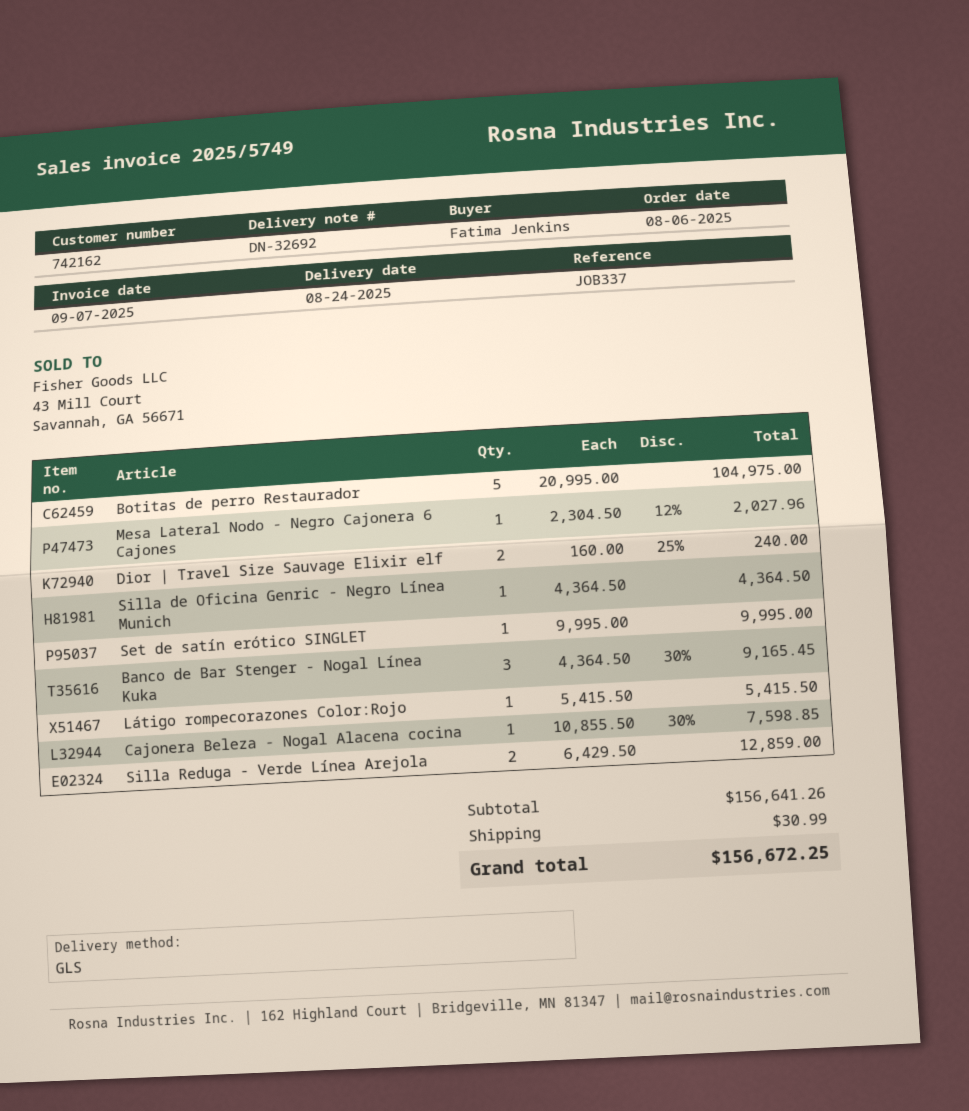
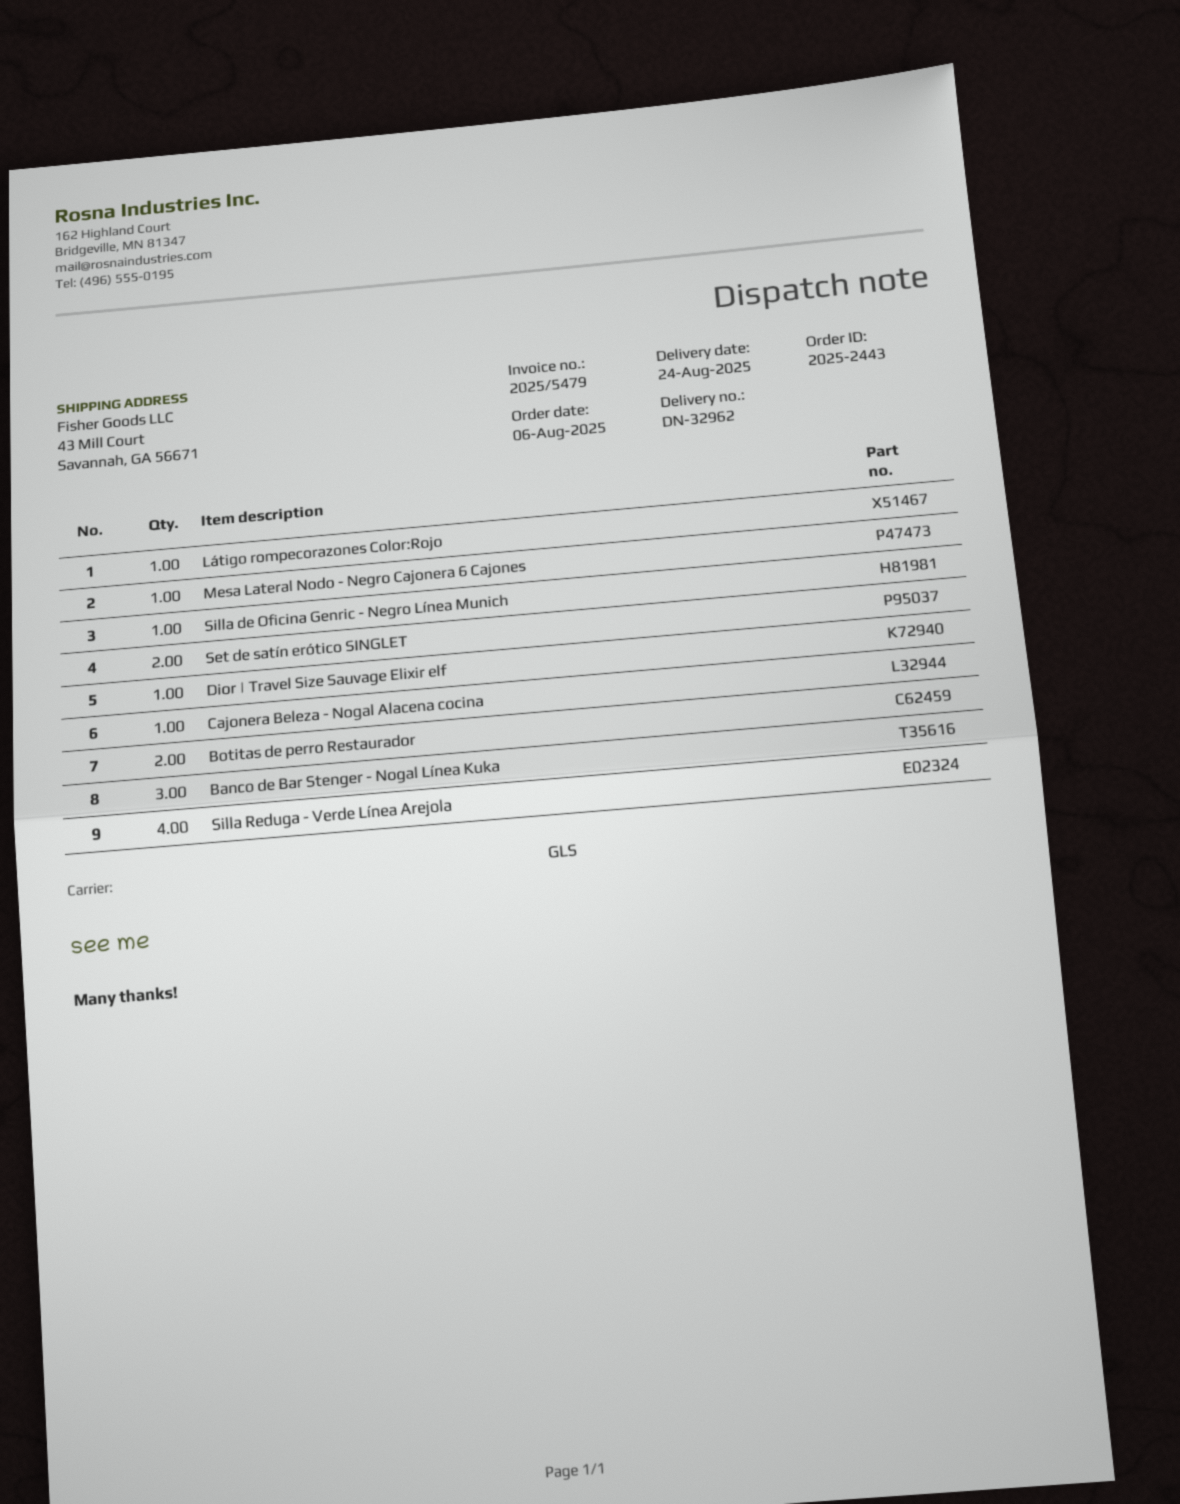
delivery note number: DN-32692 -> DN-32962
invoice number: 2025/5749 -> 2025/5479
Botitas de perro Restaurador: 5 -> 2
Dior | Travel Size Sauvage Elixir elf: 2 -> 1
Set de satín erótico SINGLET: 1 -> 2
Silla Reduga - Verde Línea Arejola: 2 -> 4

